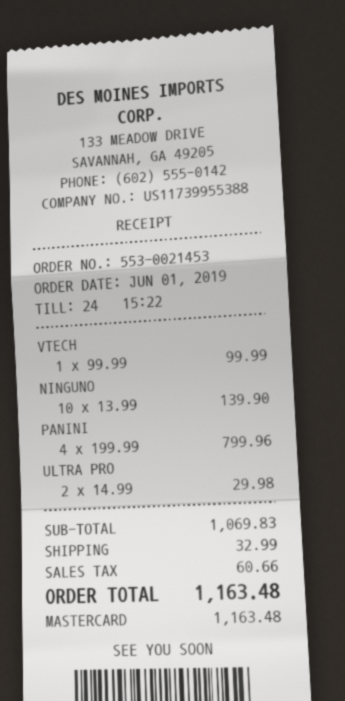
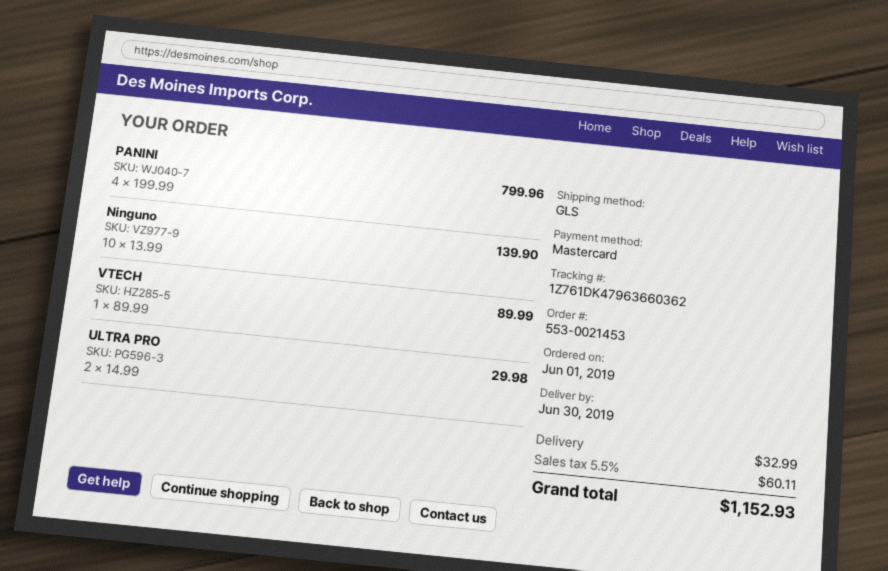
VTECH: 1 x 99.99 = 99.99 -> 1 x 89.99 = 89.99
tax: 60.66 -> 60.11
total: 1163.48 -> 1152.93

